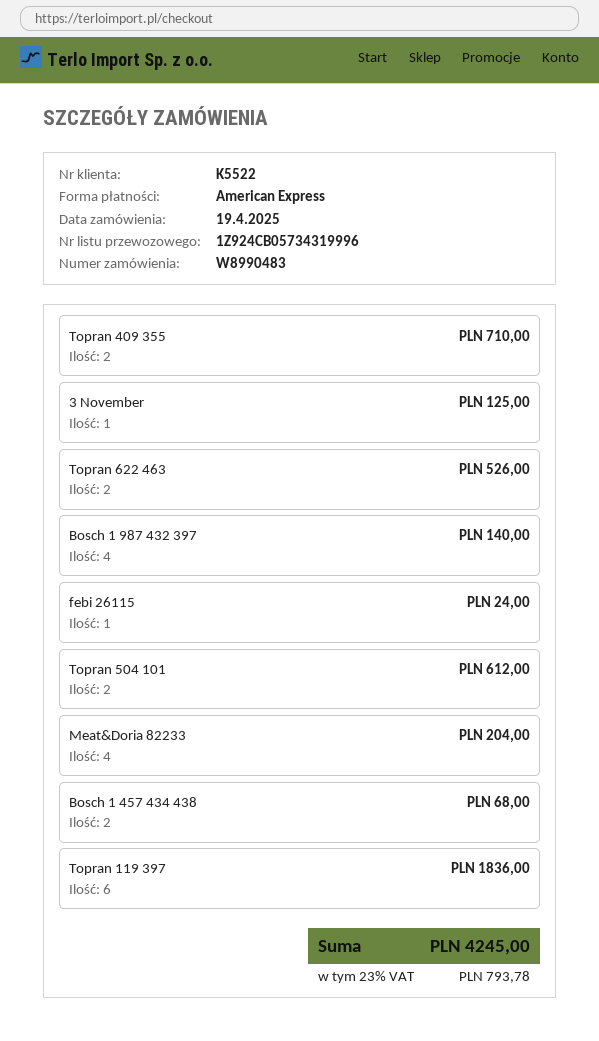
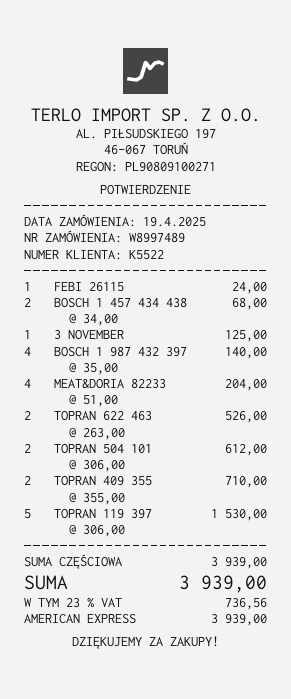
order number: W8990483 -> W8997489
Topran 119 397: 6 for 1836.00 -> 5 for 1530.00
tax: 23% = 793.78 -> 23% = 736.56
total: 4245.00 -> 3939.00

